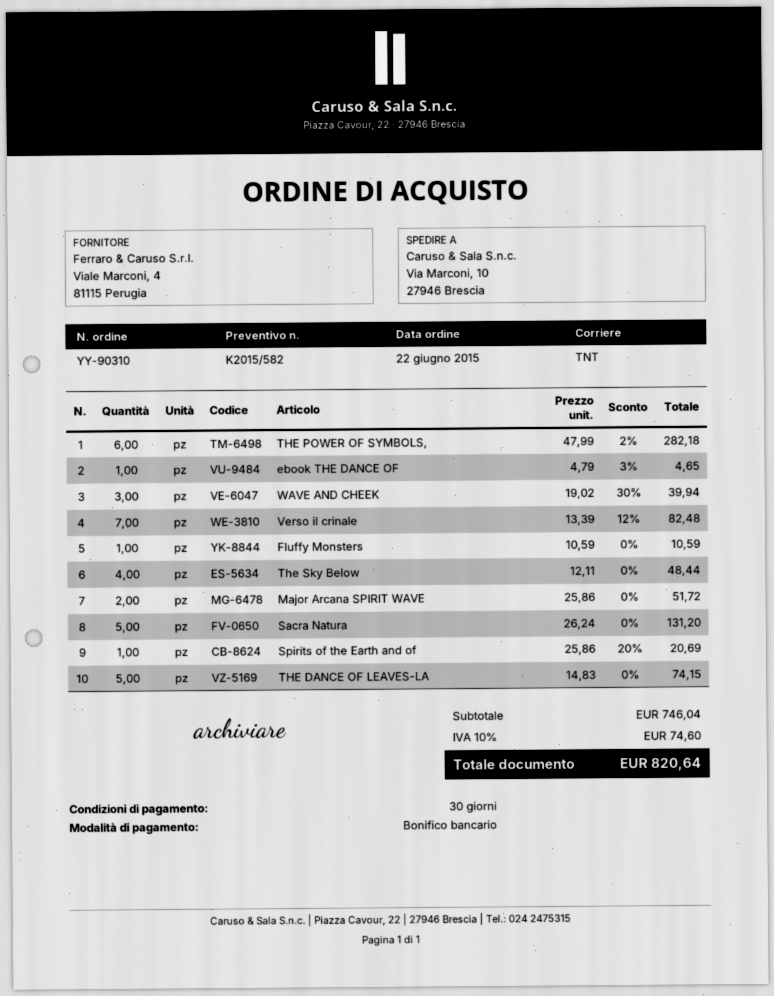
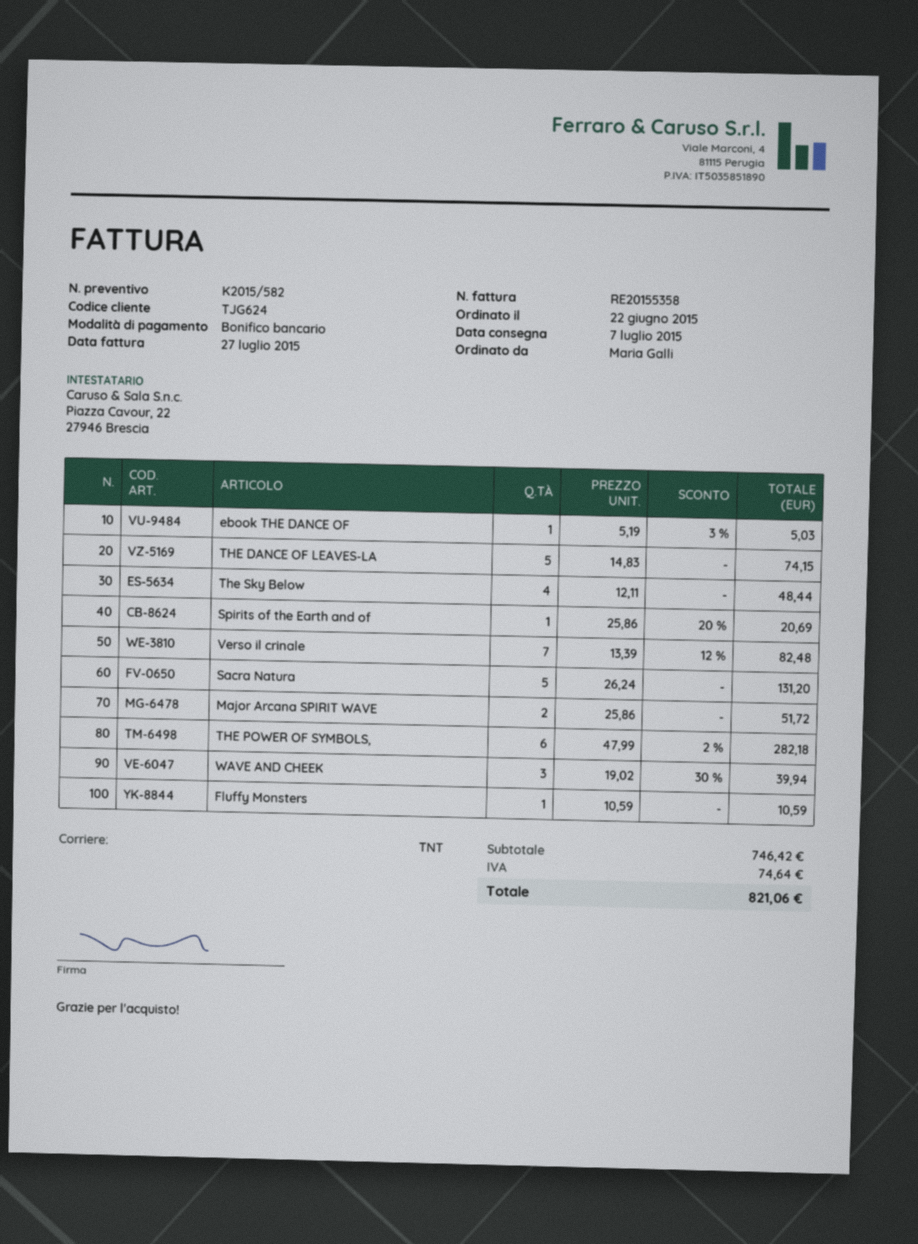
ebook THE DANCE OF: 1 x 4.79 - 3% = 4.65 -> 1 x 5.19 - 3% = 5.03
subtotal: 746.04 -> 746.42
tax: 74.60 -> 74.64
total: 820.64 -> 821.06

